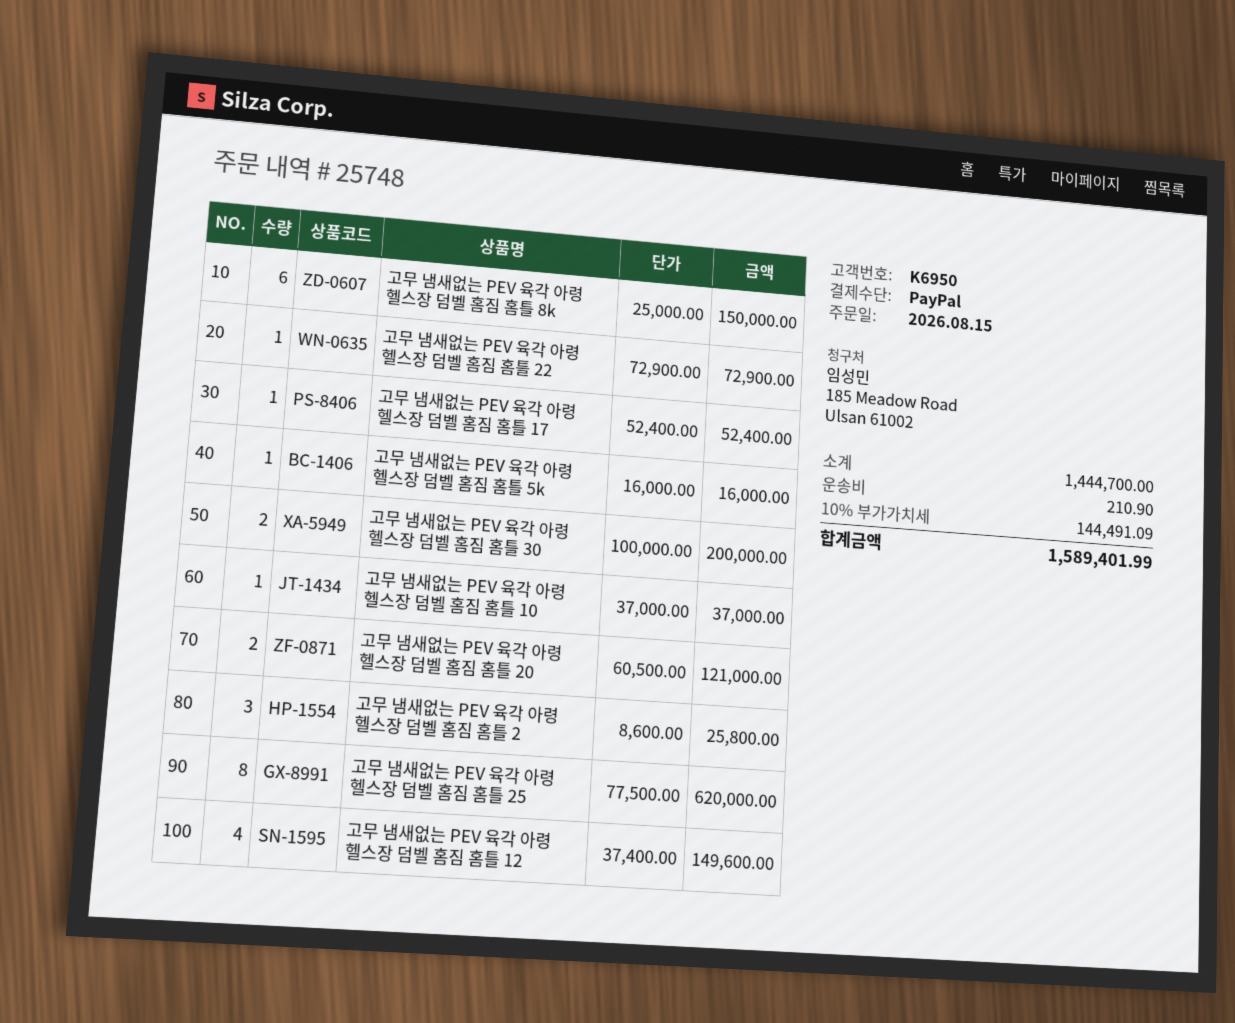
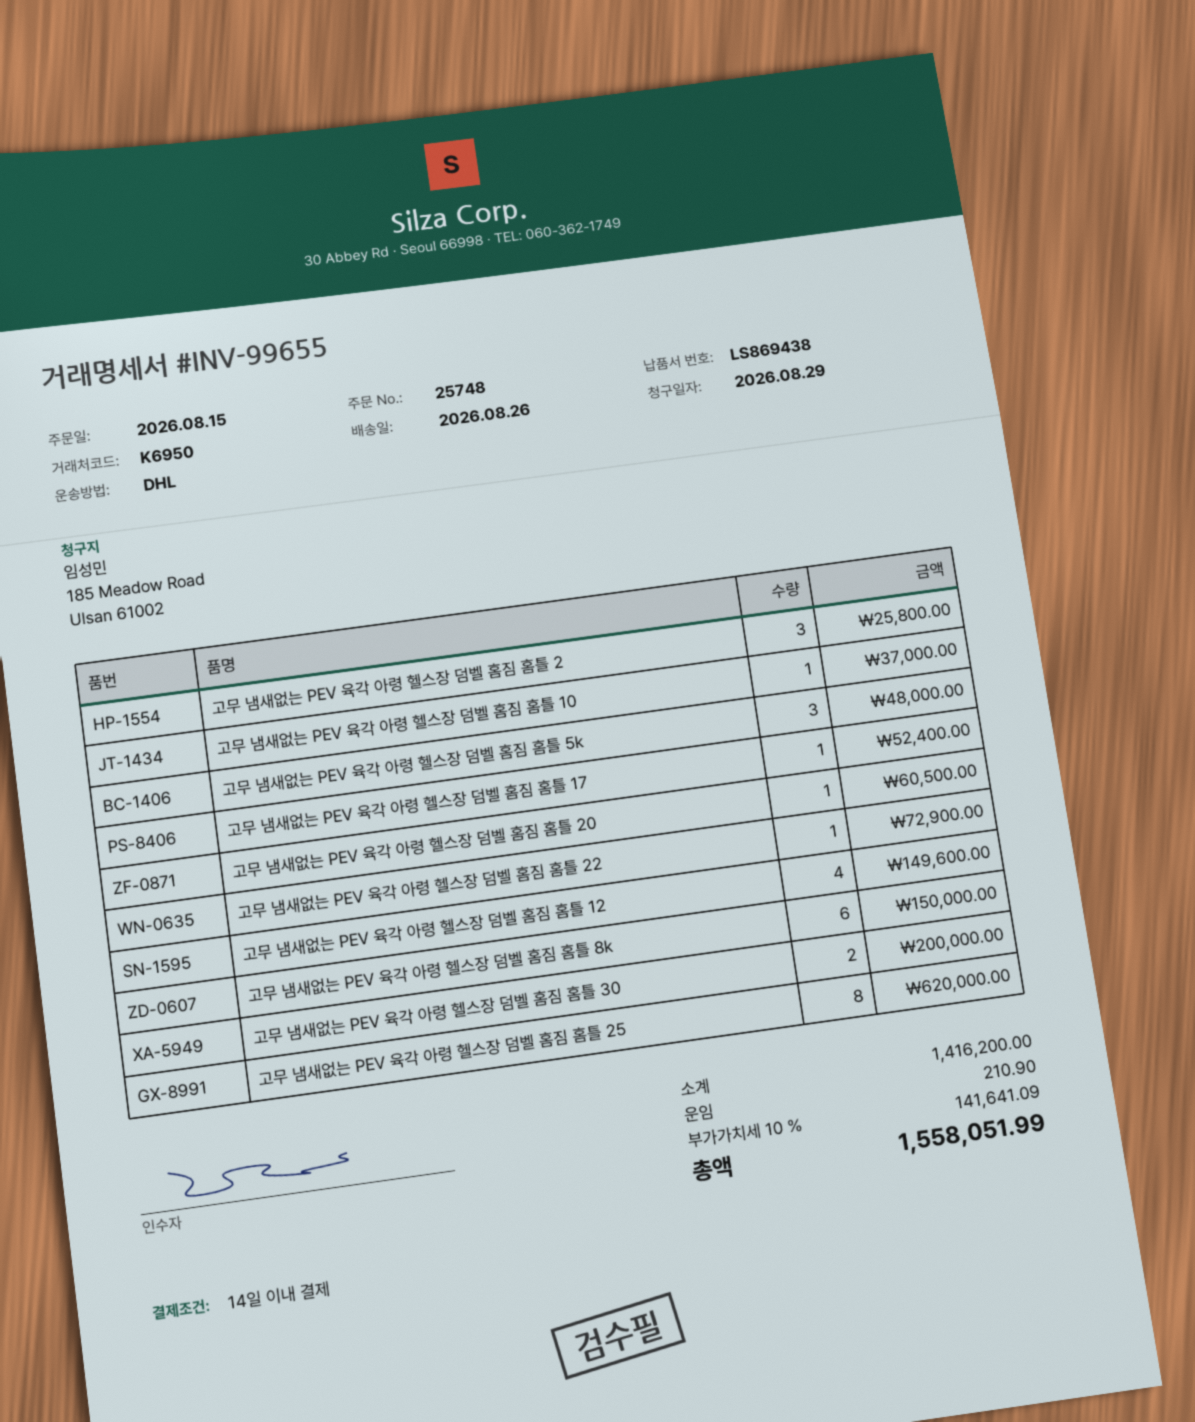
고무 냄새없는 PEV 육각 아령 헬스장 덤벨 홈짐 홈틀 5k: 1 for 16000.00 -> 3 for 48000.00
고무 냄새없는 PEV 육각 아령 헬스장 덤벨 홈짐 홈틀 20: 2 for 121000.00 -> 1 for 60500.00
subtotal: 1444700.00 -> 1416200.00
tax: 10% = 144491.09 -> 10% = 141641.09
total: 1589401.99 -> 1558051.99

